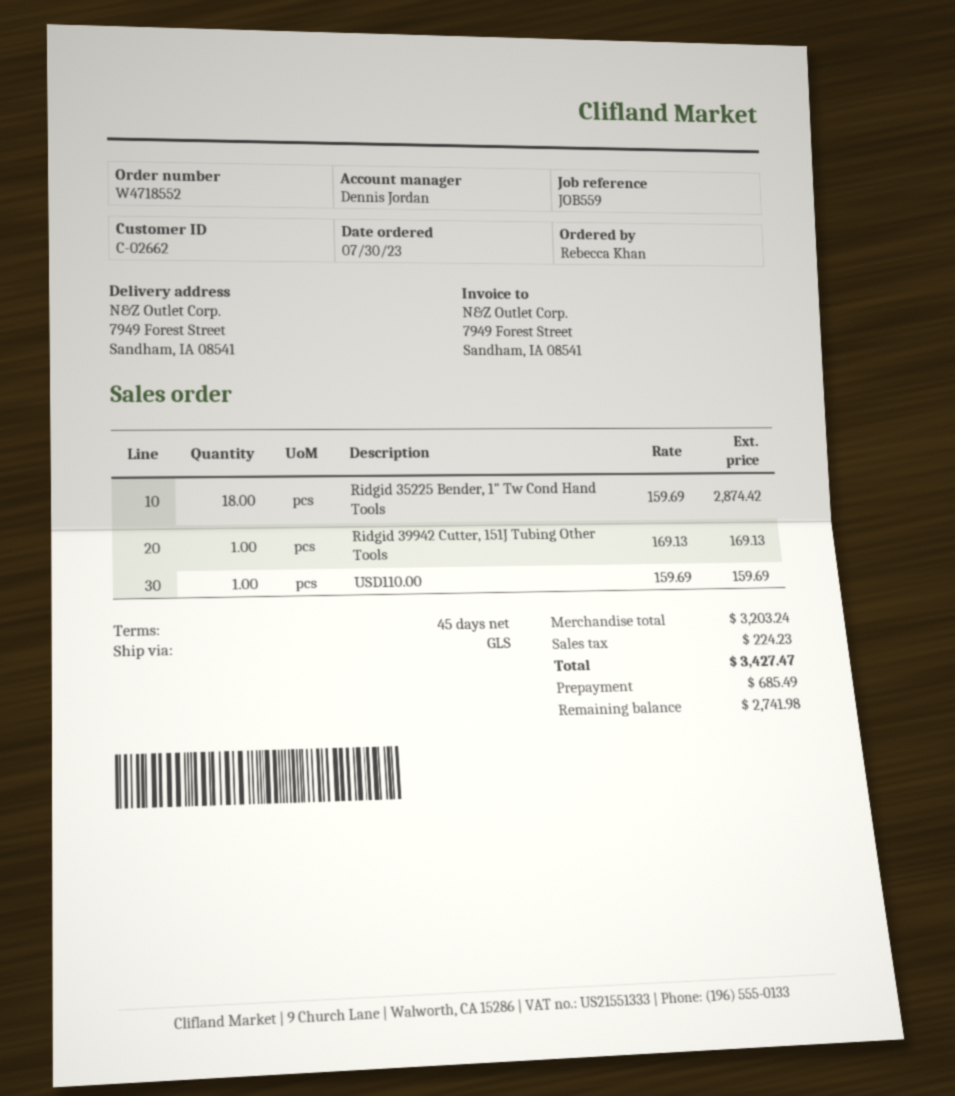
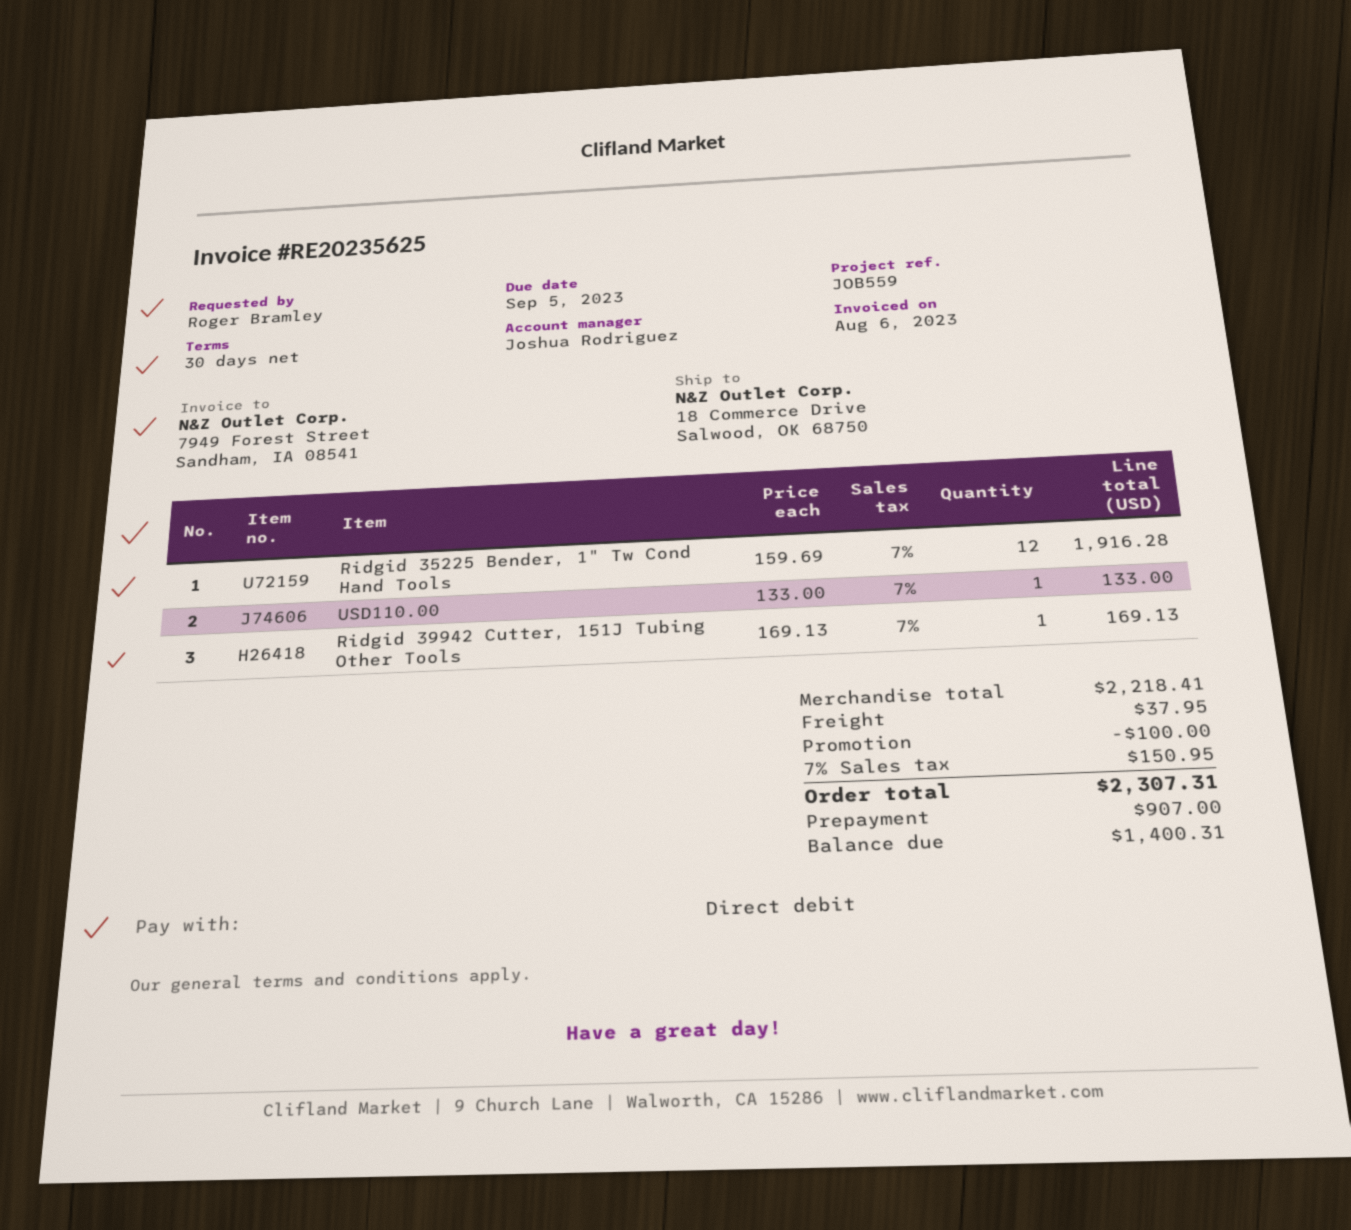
payment terms: 45 days -> 30 days
ordered by: Rebecca Khan -> Roger Bramley
sales rep: Dennis Jordan -> Joshua Rodriguez
ship to: 7949 Forest Street, Sandham, IA 08541 -> 18 Commerce Drive, Salwood, OK 68750
Ridgid 35225 Bender, 1" Tw Cond Hand Tools: 18 x 159.69 = 2874.42 -> 12 x 159.69 = 1916.28
USD110.00: 1 x 159.69 = 159.69 -> 1 x 133.00 = 133.00
subtotal: 3203.24 -> 2218.41
discount: none -> 100.00
shipping: none -> 37.95
tax: 224.23 -> 150.95
total: 3427.47 -> 2307.31
deposit: 685.49 -> 907.00
balance: 2741.98 -> 1400.31

